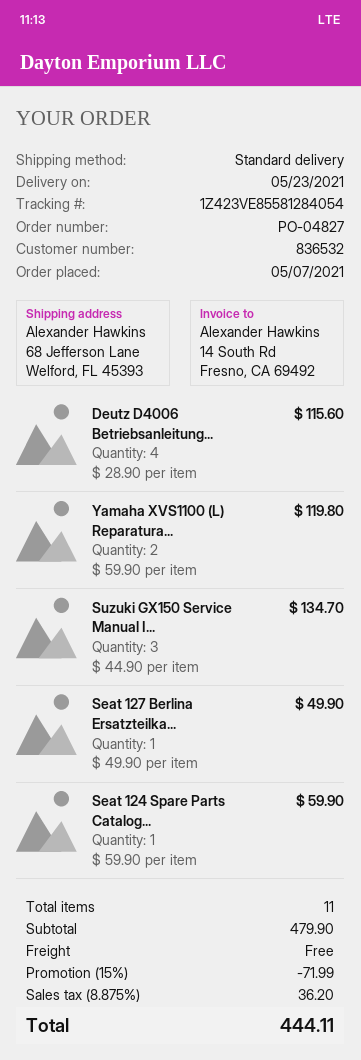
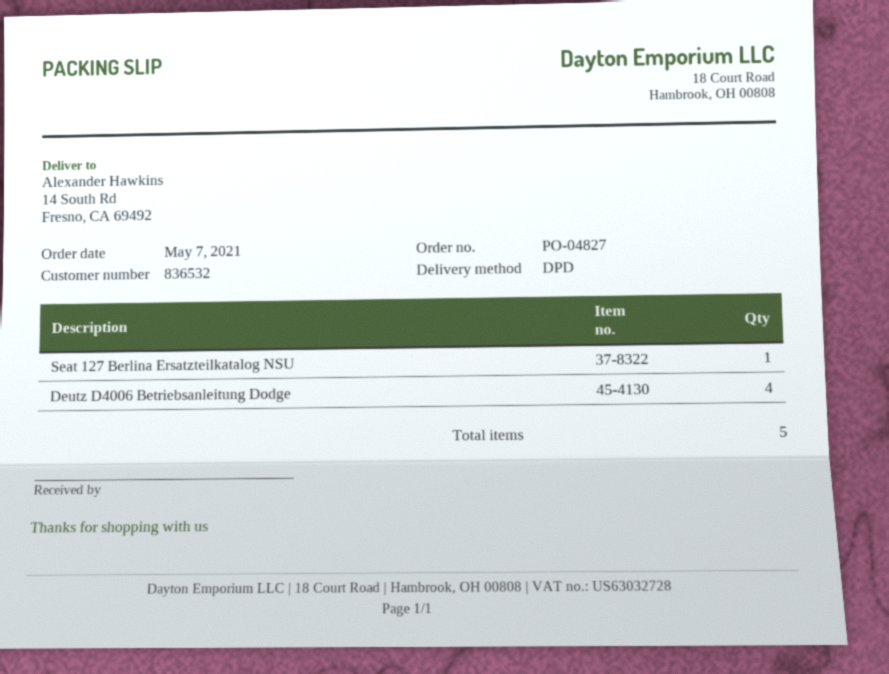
shipping method: standard -> DPD
ship to: 68 Jefferson Lane, Welford, FL 45393 -> 14 South Rd, Fresno, CA 69492
Yamaha XVS1100 (L) Reparatura...: 2 -> none
Suzuki GX150 Service Manual I...: 3 -> none
Seat 124 Spare Parts Catalog...: 1 -> none
total quantity: 11 -> 5

